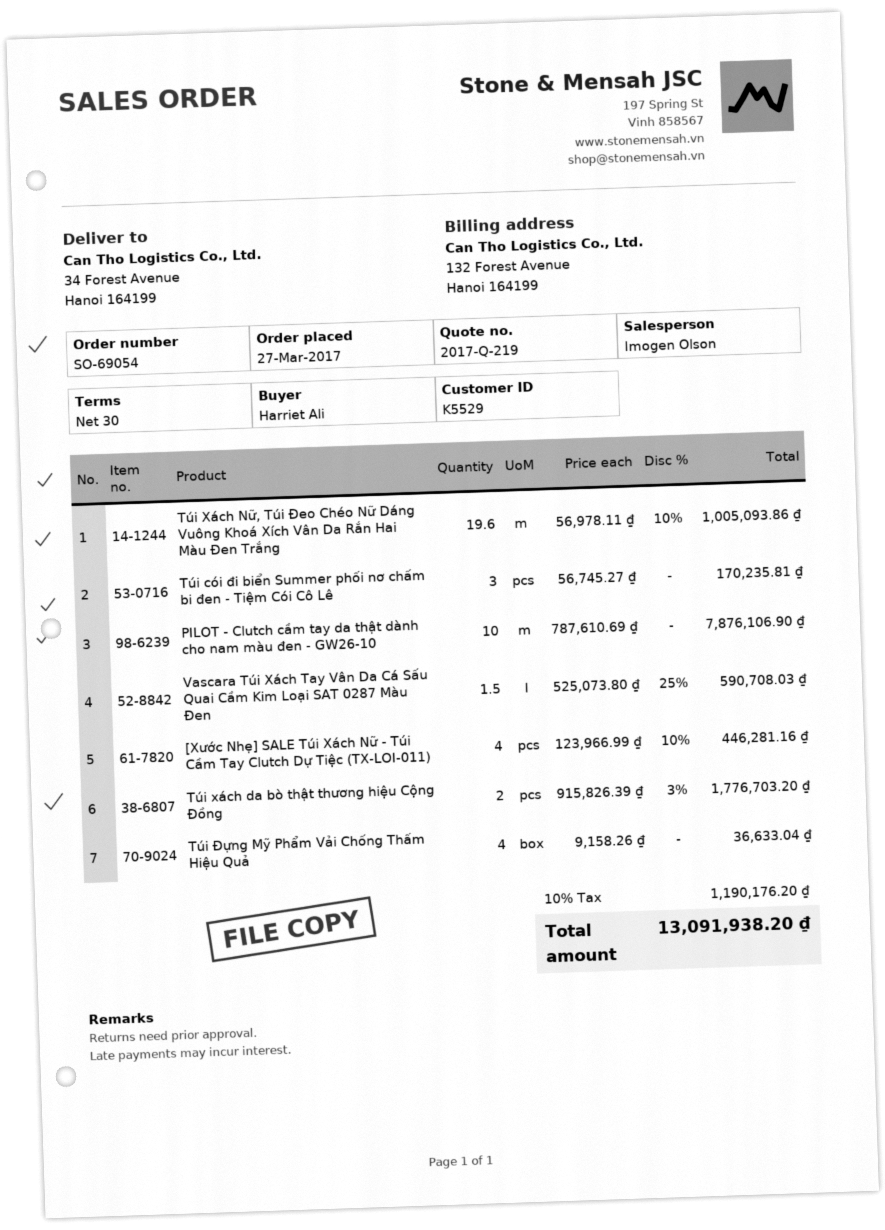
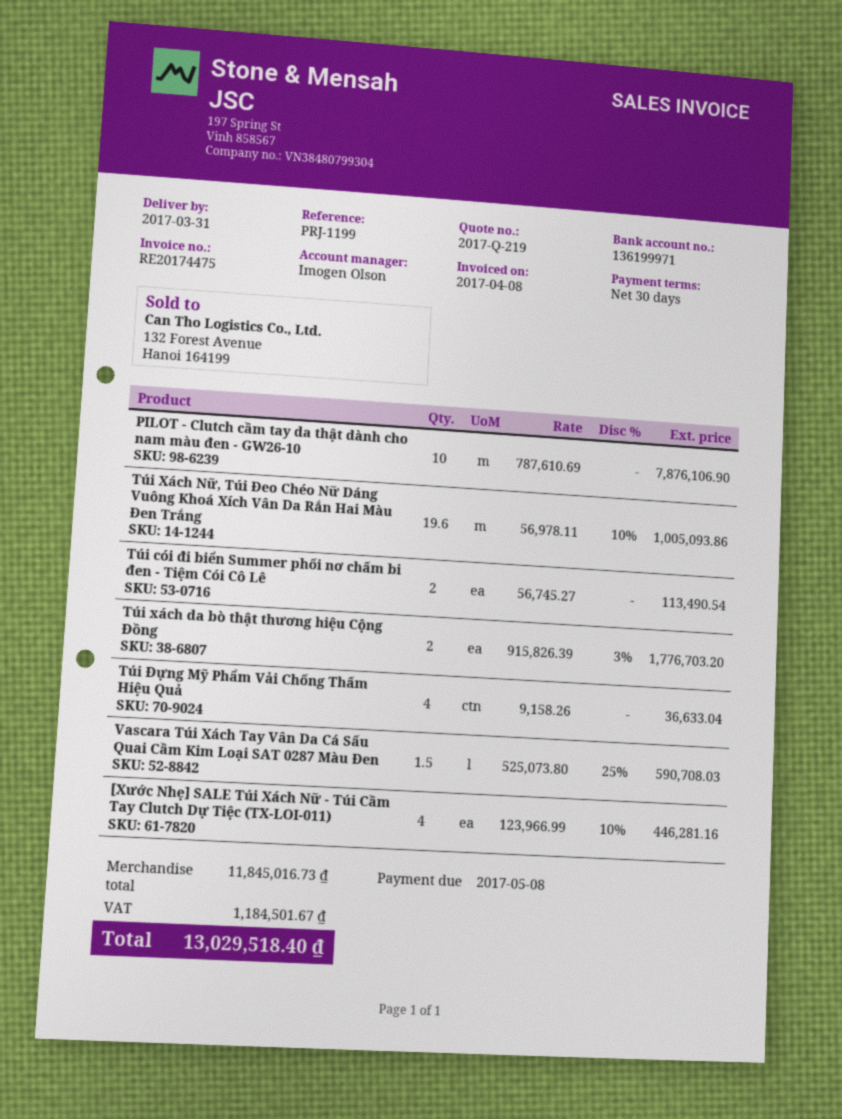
Túi cói đi biển Summer phối nơ chấm bi đen - Tiệm Cói Cô Lê: 3 x 56745.27 = 170235.81 -> 2 x 56745.27 = 113490.54
tax: 1190176.20 -> 1184501.67
total: 13091938.20 -> 13029518.40

